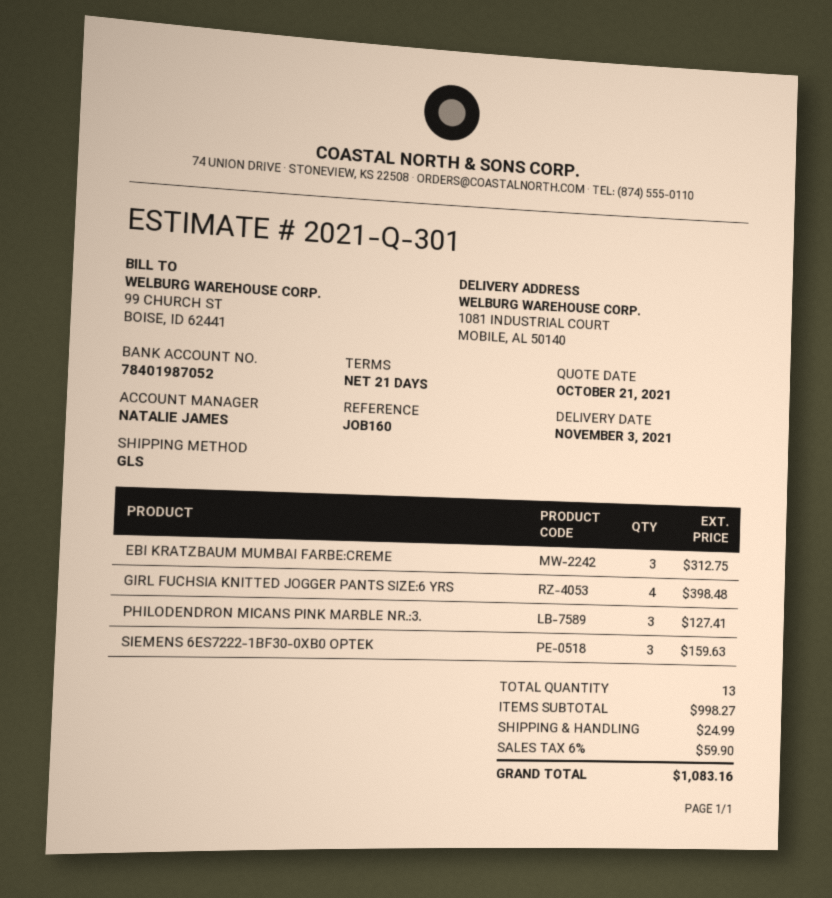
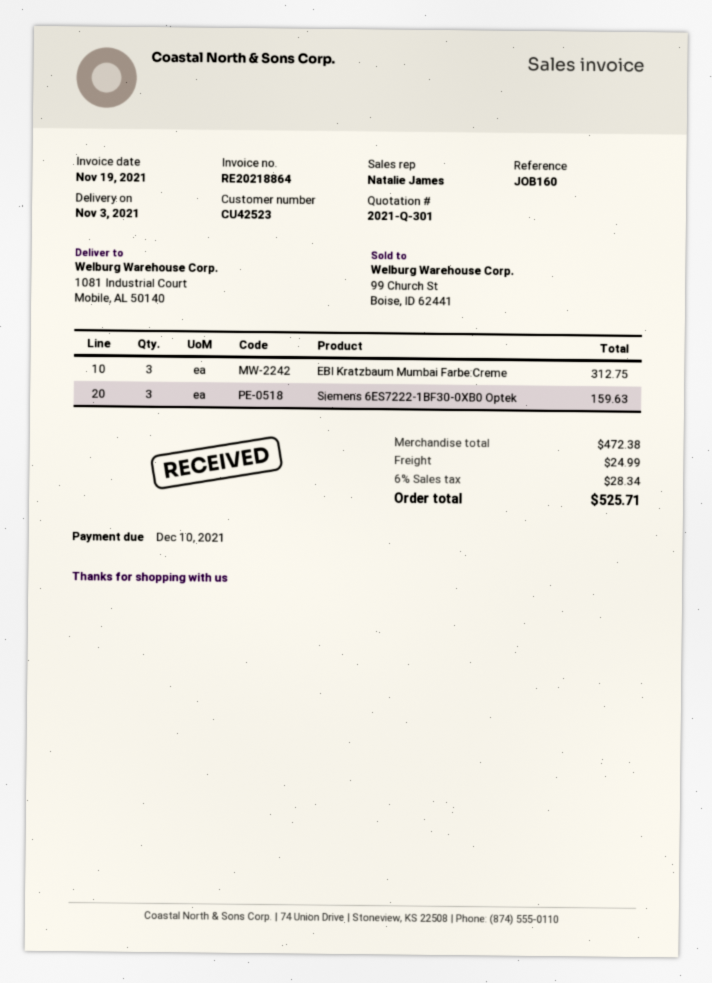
GIRL FUCHSIA KNITTED JOGGER PANTS SIZE:6 YRS: 4 for 398.48 -> none
PHILODENDRON MICANS PINK MARBLE NR.:3.: 3 for 127.41 -> none
subtotal: 998.27 -> 472.38
tax: 6% = 59.90 -> 6% = 28.34
total: 1083.16 -> 525.71

